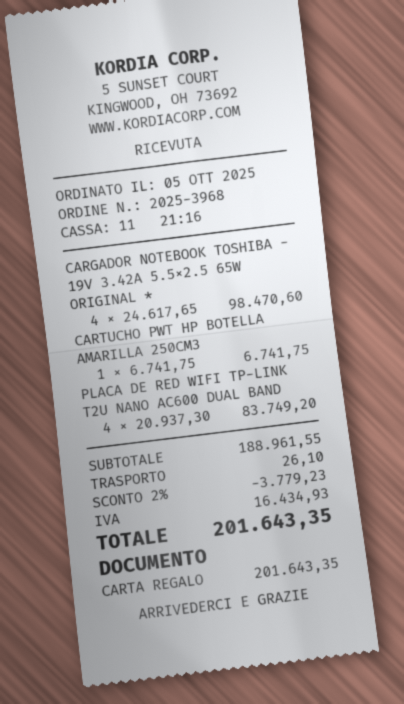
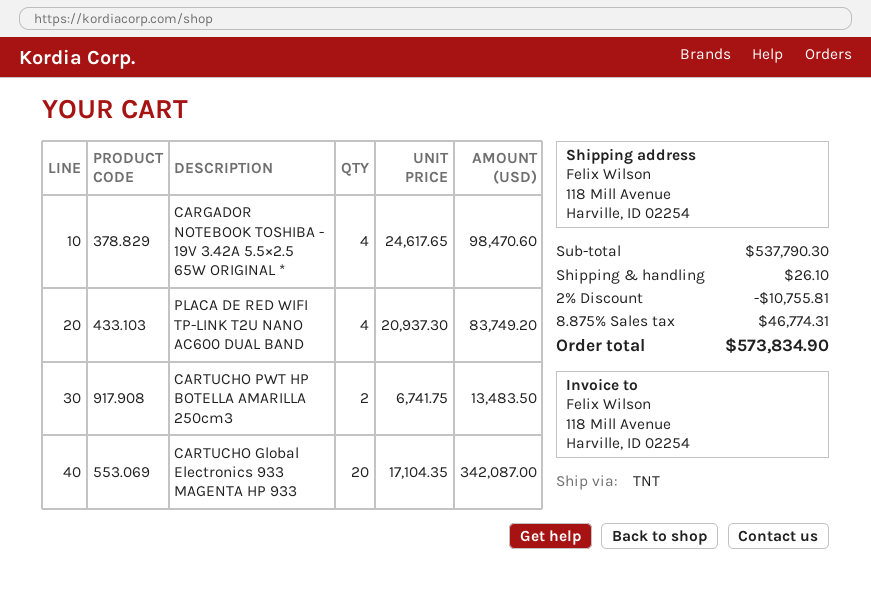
CARTUCHO PWT HP BOTELLA AMARILLA 250CM3: 1 x 6741.75 = 6741.75 -> 2 x 6741.75 = 13483.50
CARTUCHO Global Electronics 933 MAGENTA HP 933: none -> 20 x 17104.35 = 342087.00
subtotal: 188961.55 -> 537790.30
discount: 2% = 3779.23 -> 2% = 10755.81
tax: 16434.93 -> 46774.31
total: 201643.35 -> 573834.90

